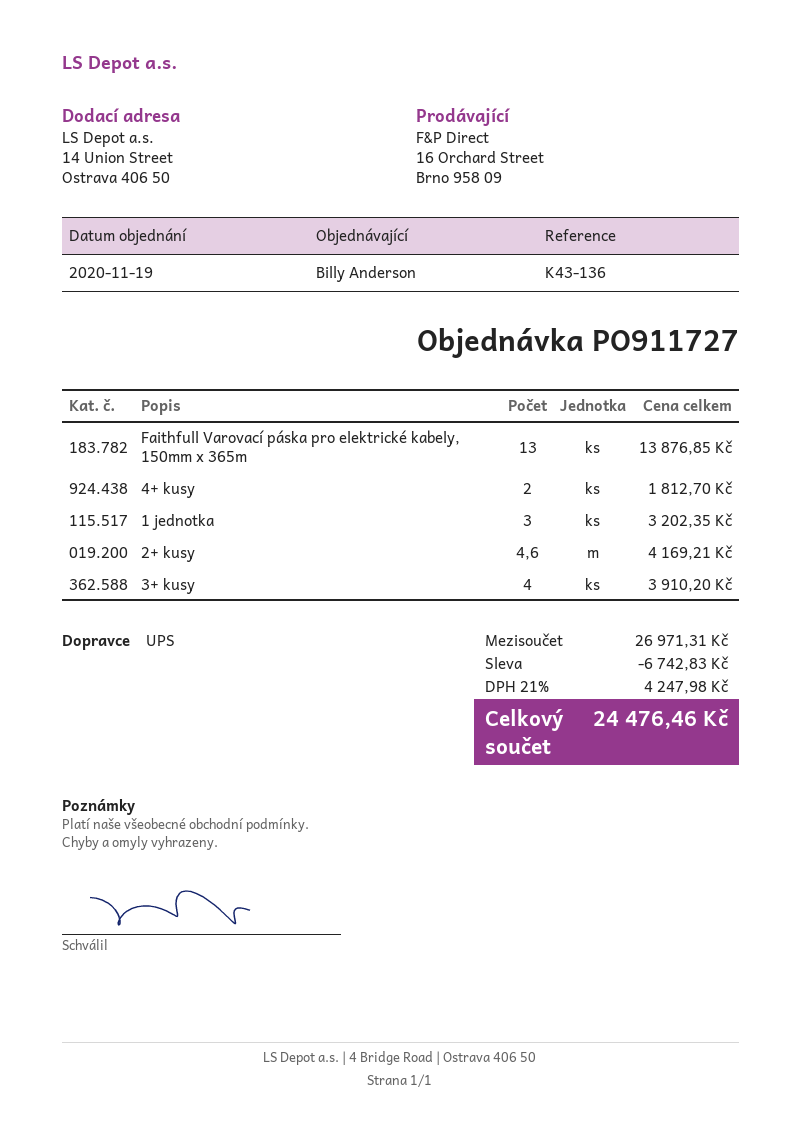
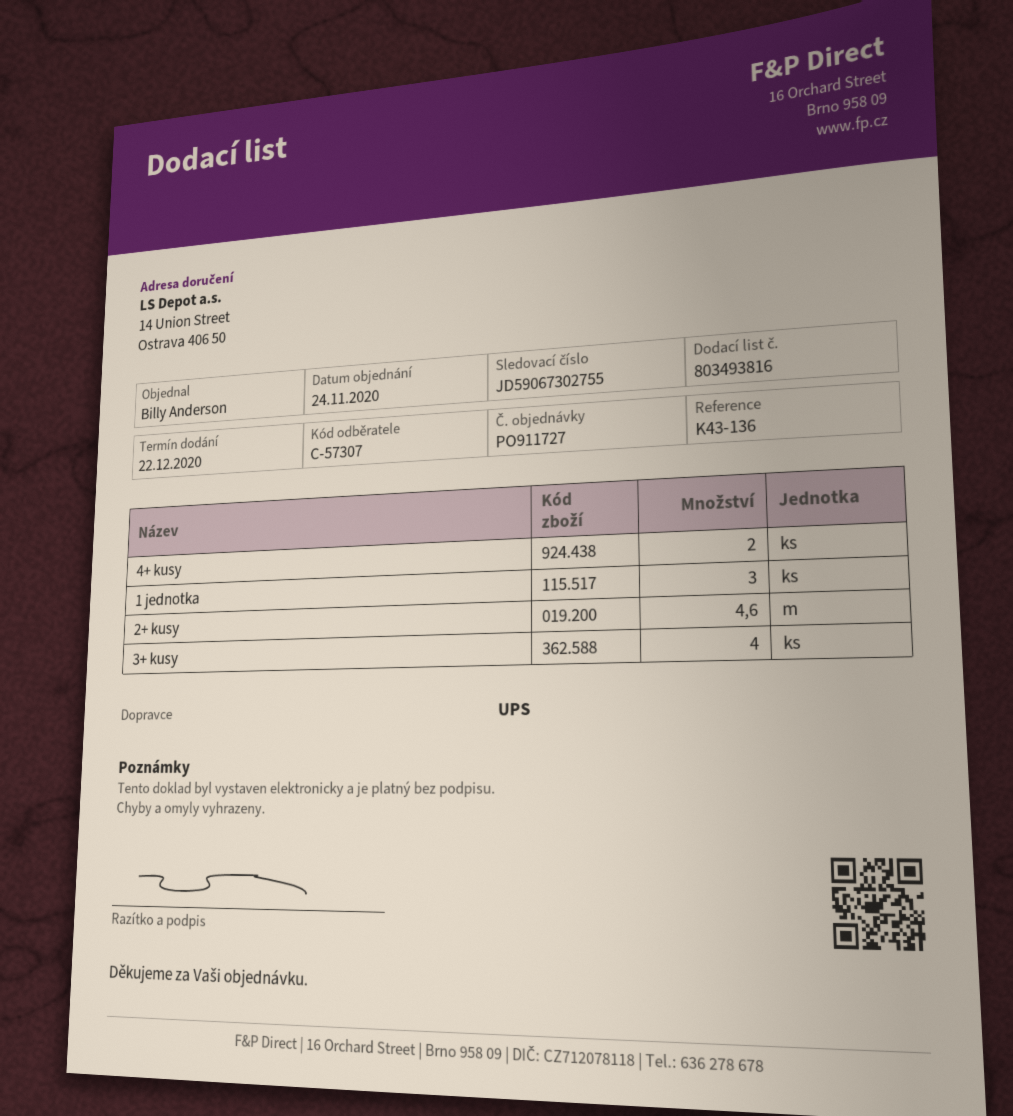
order date: 2020-11-19 -> 2020-11-24
Faithfull Varovací páska pro elektrické kabely, 150mm x 365m: 13 -> none

